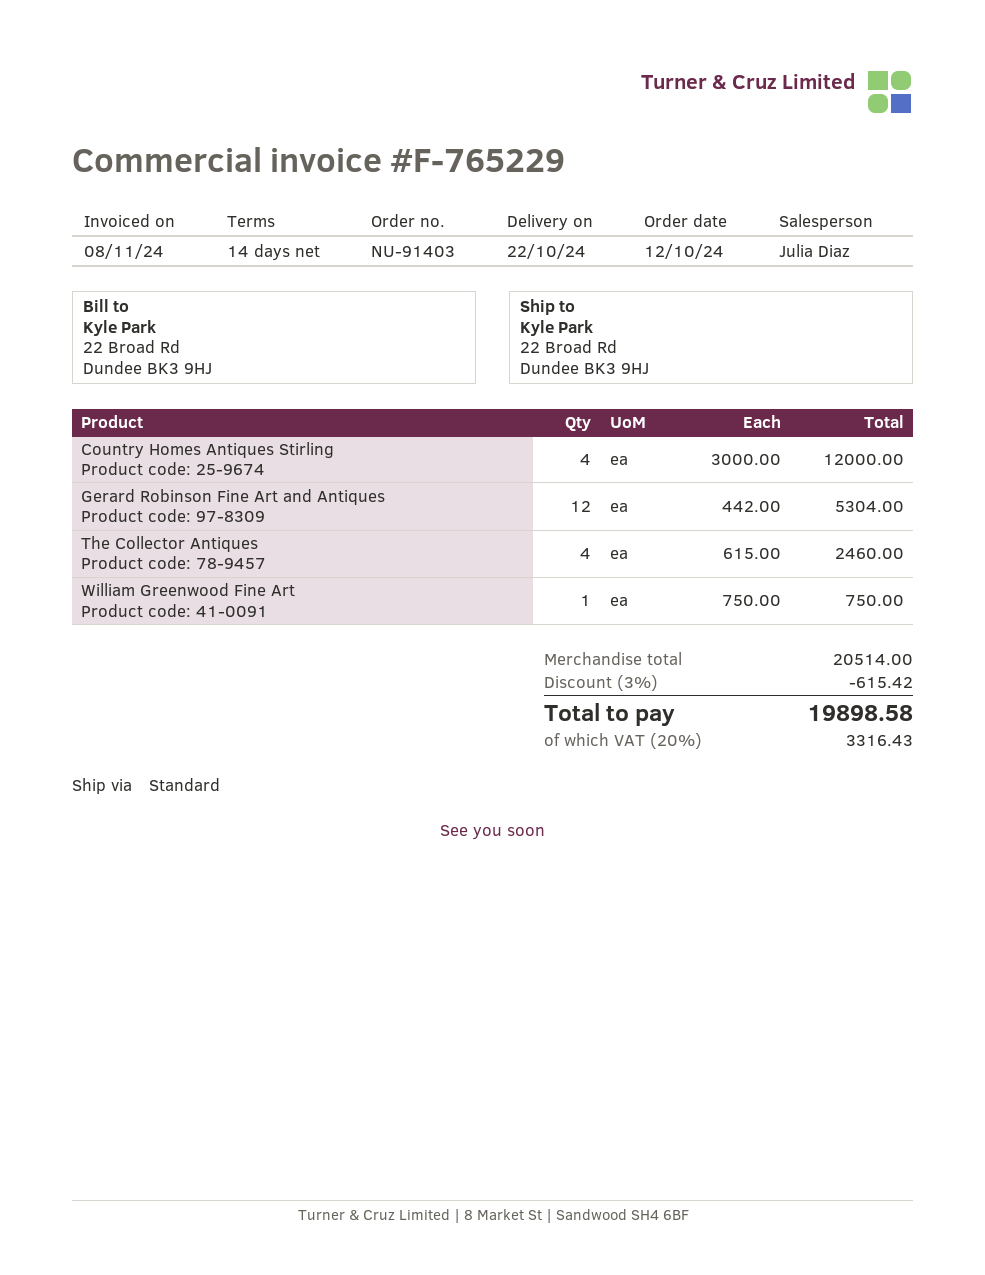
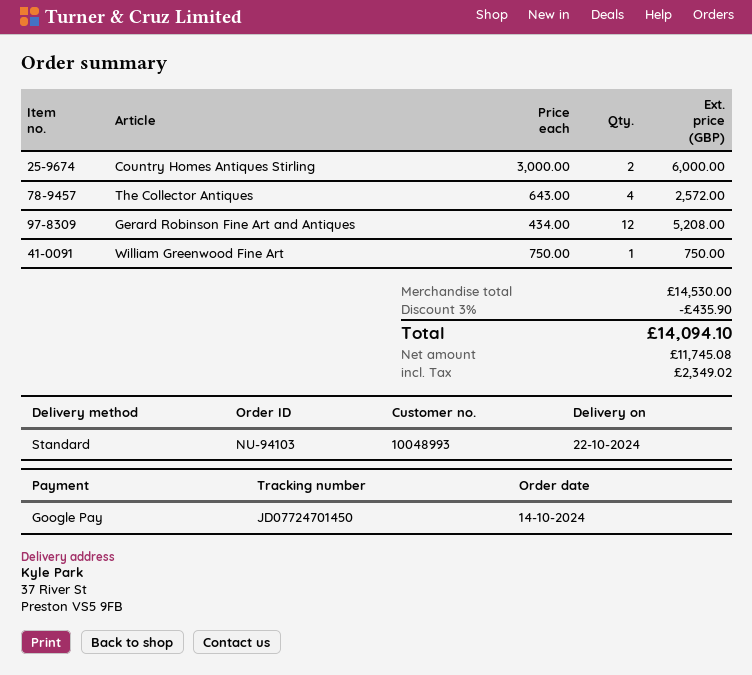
order number: NU-91403 -> NU-94103
order date: 2024-10-12 -> 2024-10-14
ship to: 22 Broad Rd, Dundee BK3 9HJ -> 37 River St, Preston VS5 9FB
Country Homes Antiques Stirling: 4 x 3000.00 = 12000.00 -> 2 x 3000.00 = 6000.00
Gerard Robinson Fine Art and Antiques: 12 x 442.00 = 5304.00 -> 12 x 434.00 = 5208.00
The Collector Antiques: 4 x 615.00 = 2460.00 -> 4 x 643.00 = 2572.00
subtotal: 20514.00 -> 14530.00
discount: 3% = 615.42 -> 3% = 435.90
tax: 3316.43 -> 2349.02
total: 19898.58 -> 14094.10

